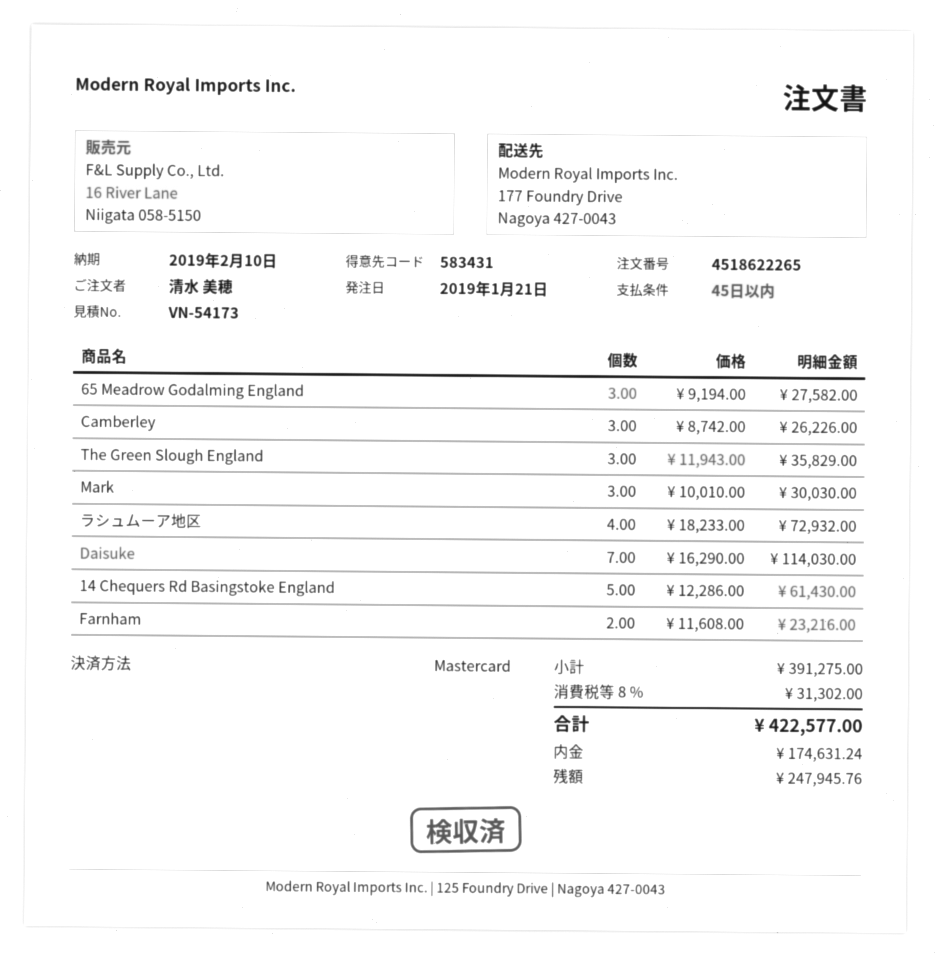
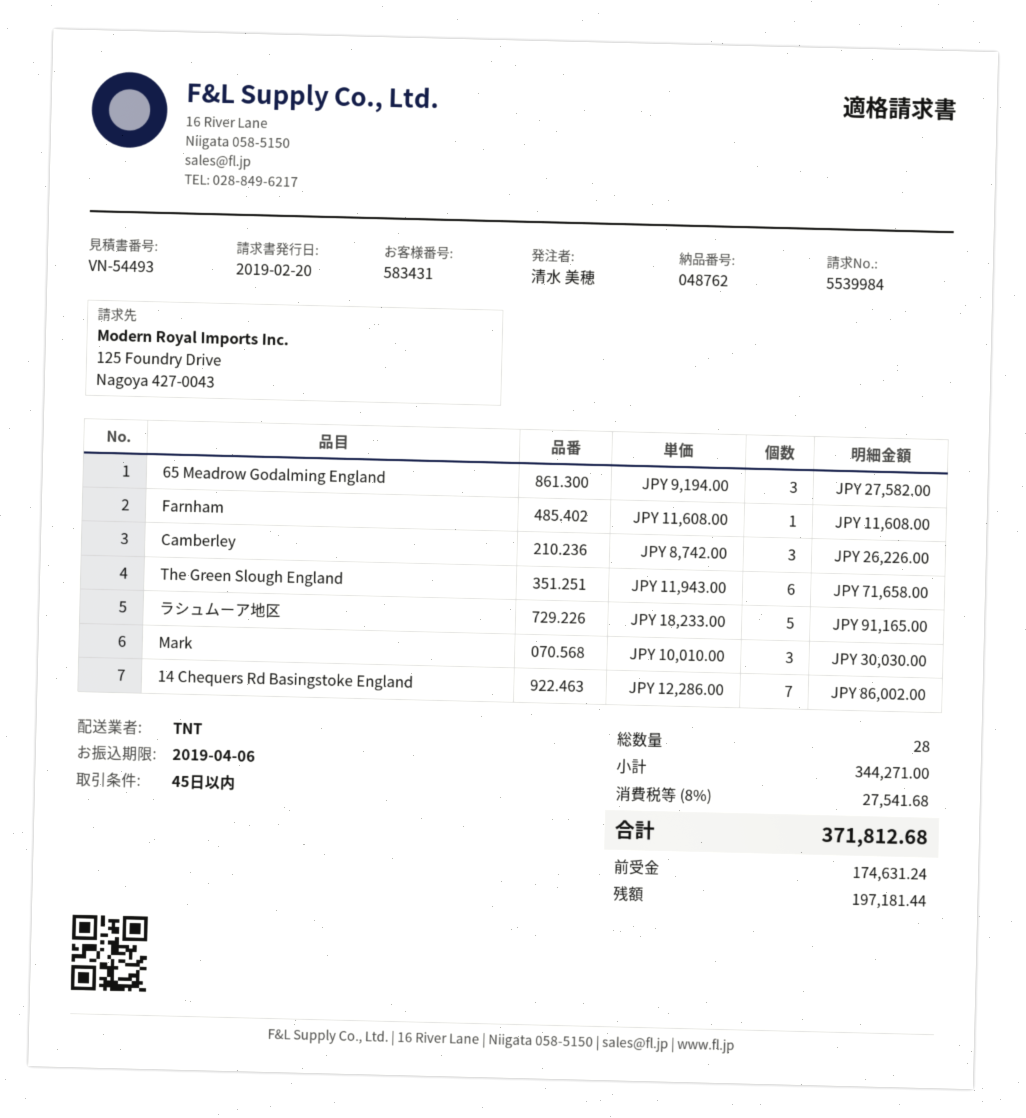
quote number: VN-54173 -> VN-54493
The Green Slough England: 3 x 11943.00 = 35829.00 -> 6 x 11943.00 = 71658.00
ラシュムーア地区: 4 x 18233.00 = 72932.00 -> 5 x 18233.00 = 91165.00
Daisuke: 7 x 16290.00 = 114030.00 -> none
14 Chequers Rd Basingstoke England: 5 x 12286.00 = 61430.00 -> 7 x 12286.00 = 86002.00
Farnham: 2 x 11608.00 = 23216.00 -> 1 x 11608.00 = 11608.00
subtotal: 391275.00 -> 344271.00
tax: 8% = 31302.00 -> 8% = 27541.68
total: 422577.00 -> 371812.68
balance: 247945.76 -> 197181.44

